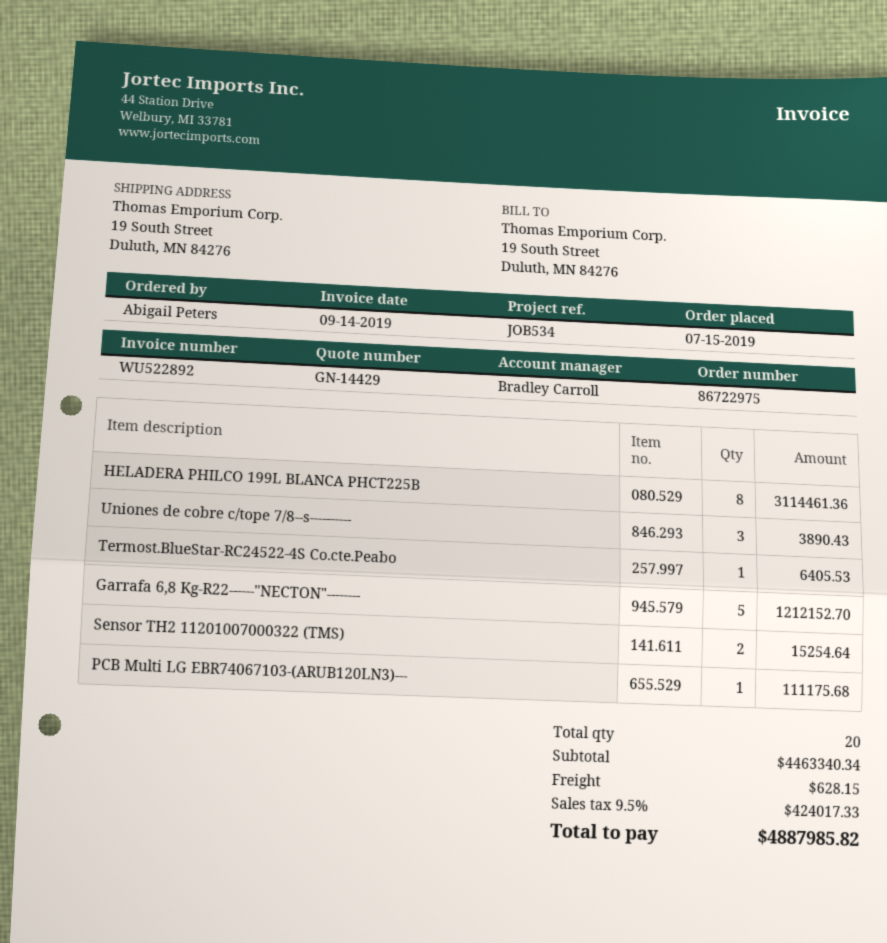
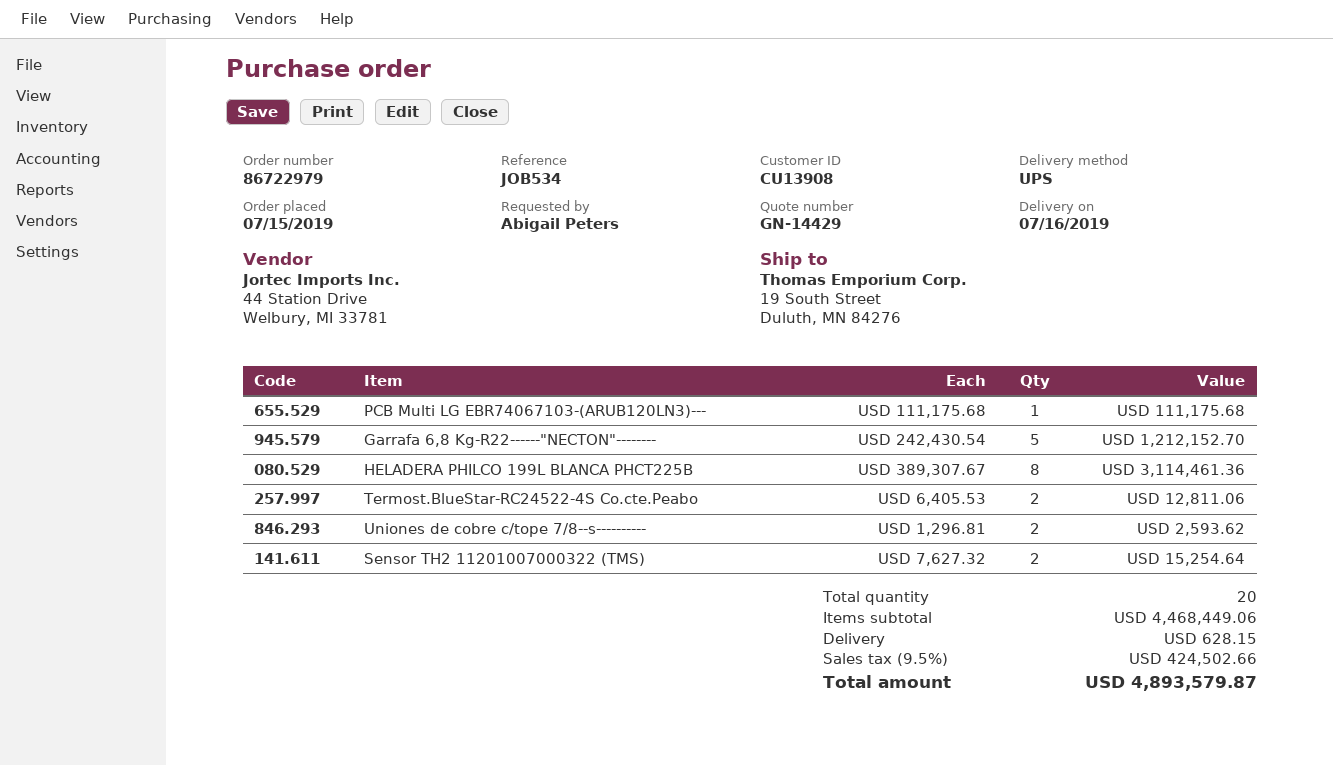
order number: 86722975 -> 86722979
Uniones de cobre c/tope 7/8--s----------: 3 for 3890.43 -> 2 for 2593.62
Termost.BlueStar-RC24522-4S Co.cte.Peabo: 1 for 6405.53 -> 2 for 12811.06
subtotal: 4463340.34 -> 4468449.06
tax: 9.5% = 424017.33 -> 9.5% = 424502.66
total: 4887985.82 -> 4893579.87

